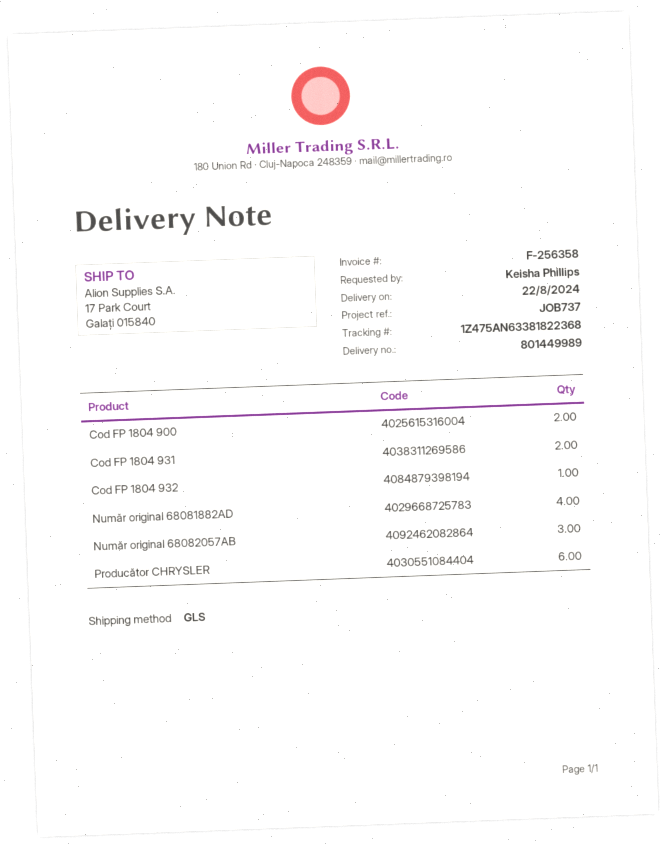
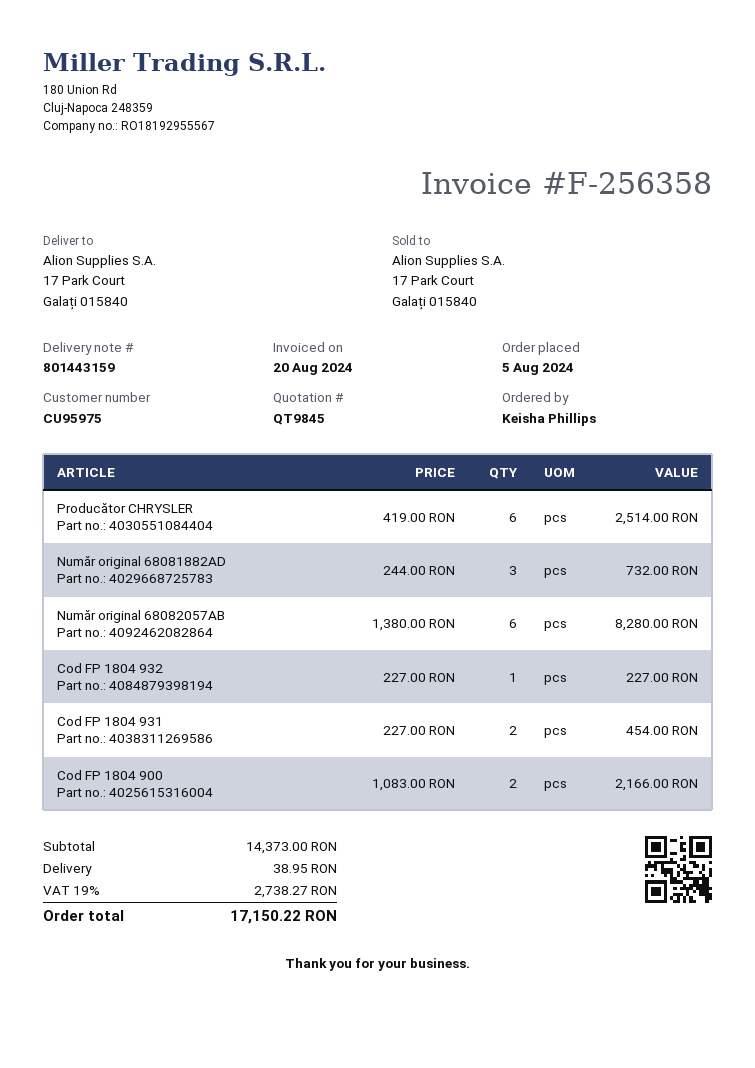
delivery note number: 801449989 -> 801443159
Număr original 68081882AD: 4 -> 3
Număr original 68082057AB: 3 -> 6

